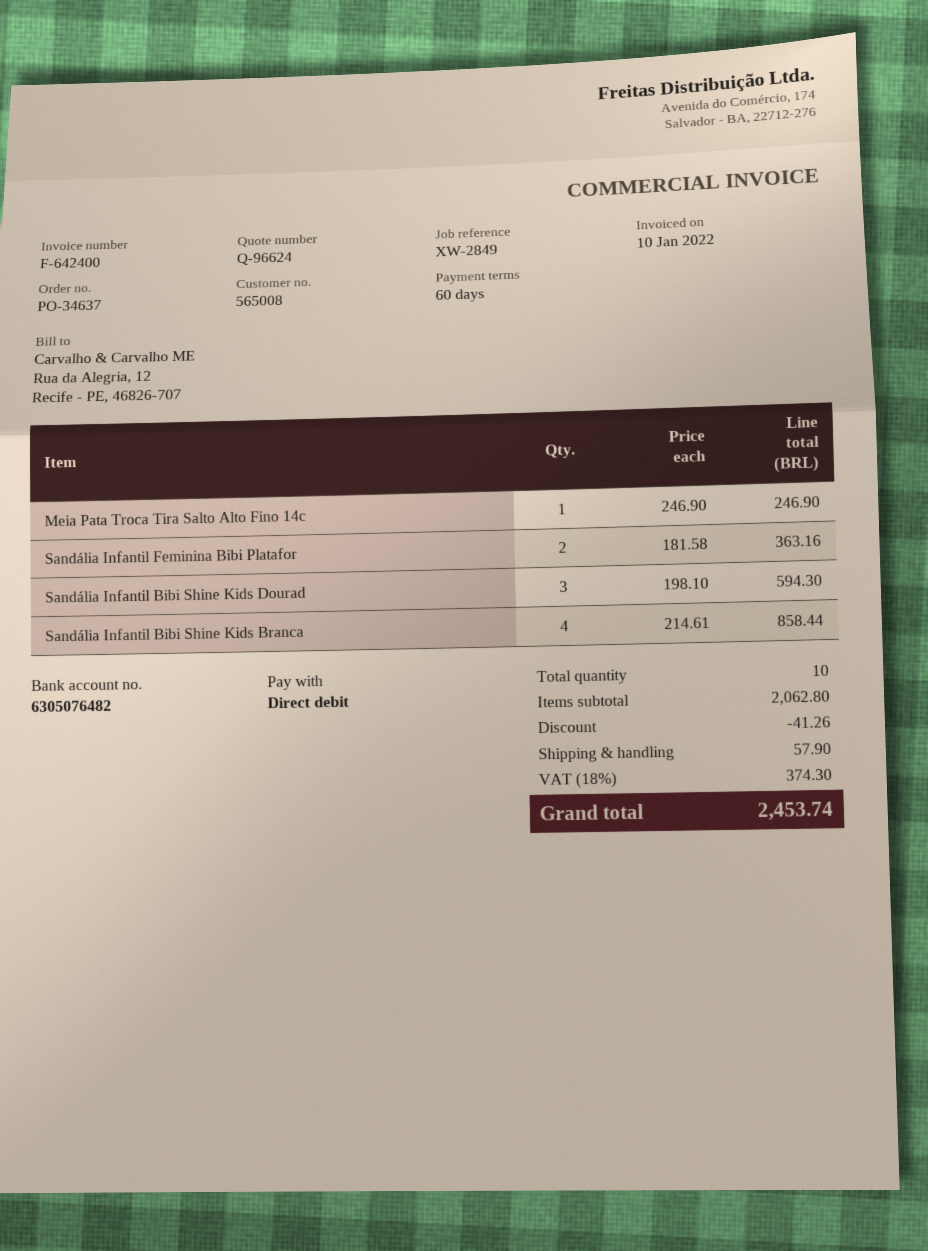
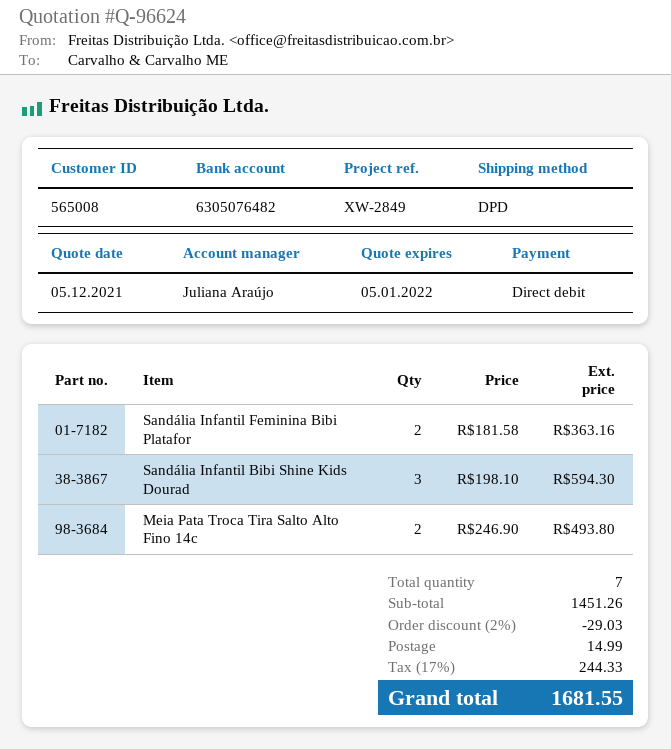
Meia Pata Troca Tira Salto Alto Fino 14c: 1 x 246.90 = 246.90 -> 2 x 246.90 = 493.80
Sandália Infantil Bibi Shine Kids Branca: 4 x 214.61 = 858.44 -> none
total quantity: 10 -> 7
subtotal: 2062.80 -> 1451.26
discount: 41.26 -> 29.03
shipping: 57.90 -> 14.99
tax: 18% = 374.30 -> 17% = 244.33
total: 2453.74 -> 1681.55

